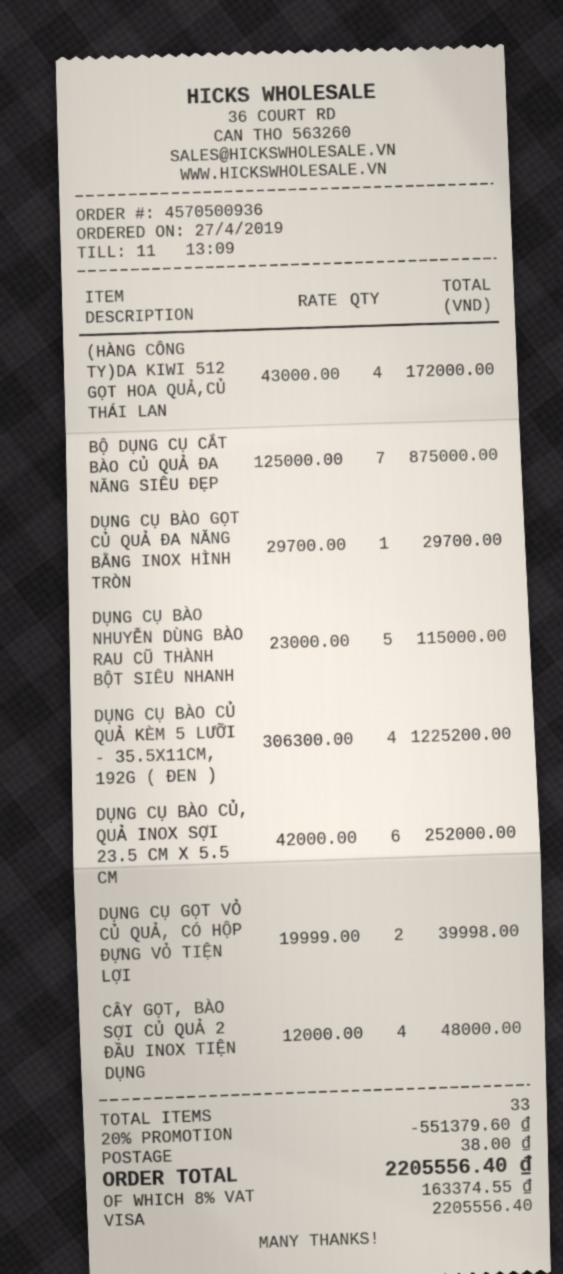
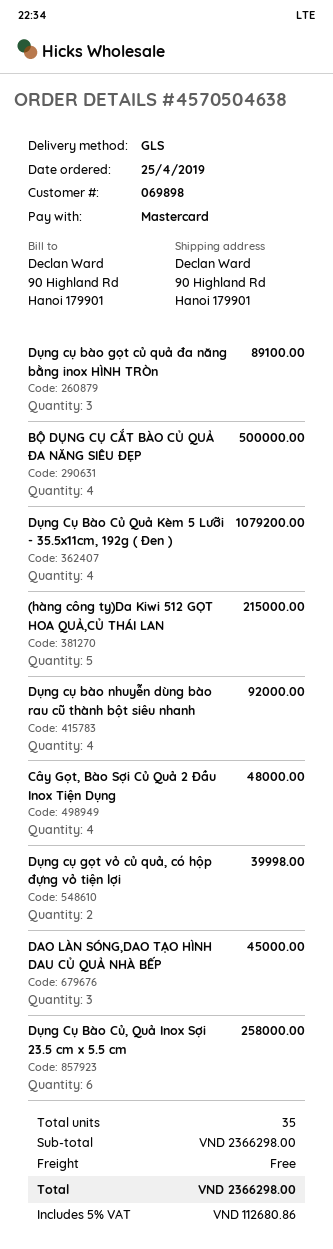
order number: 4570500936 -> 4570504638
order date: 2019-04-27 -> 2019-04-25
payment method: Visa -> Mastercard
(HÀNG CÔNG TY)DA KIWI 512 GỌT HOA QUẢ,CỦ THÁI LAN: 4 for 172000.00 -> 5 for 215000.00
BỘ DỤNG CỤ CẮT BÀO CỦ QUẢ ĐA NĂNG SIÊU ĐẸP: 7 for 875000.00 -> 4 for 500000.00
DỤNG CỤ BÀO GỌT CỦ QUẢ ĐA NĂNG BẰNG INOX HÌNH TRÒN: 1 for 29700.00 -> 3 for 89100.00
DỤNG CỤ BÀO NHUYỄN DÙNG BÀO RAU CŨ THÀNH BỘT SIÊU NHANH: 5 for 115000.00 -> 4 for 92000.00
DỤNG CỤ BÀO CỦ QUẢ KÈM 5 LƯỠI - 35.5X11CM, 192G ( ĐEN ): 4 for 1225200.00 -> 4 for 1079200.00
DỤNG CỤ BÀO CỦ, QUẢ INOX SỢI 23.5 CM X 5.5 CM: 6 for 252000.00 -> 6 for 258000.00
DAO LÀN SÓNG,DAO TẠO HÌNH DAU CỦ QUẢ NHÀ BẾP: none -> 3 for 45000.00
total quantity: 33 -> 35
discount: 20% = 551379.60 -> none
shipping: 38.00 -> 0.00
tax: 8% = 163374.55 -> 5% = 112680.86
total: 2205556.40 -> 2366298.00

